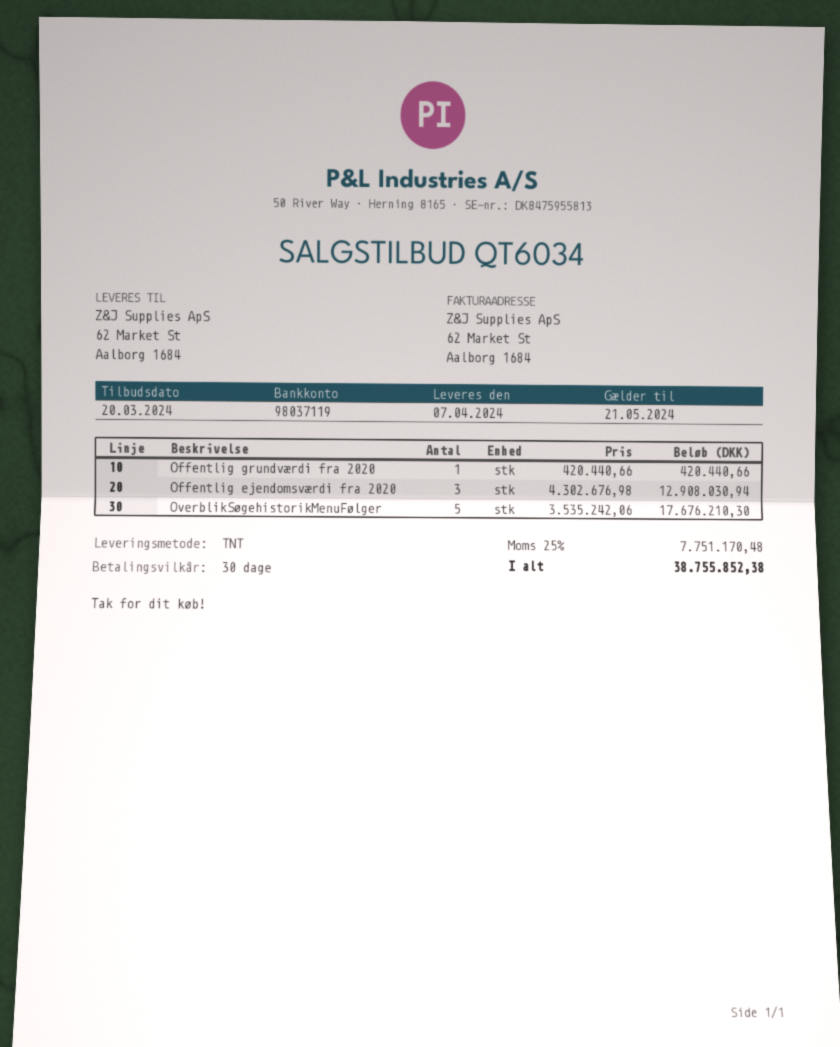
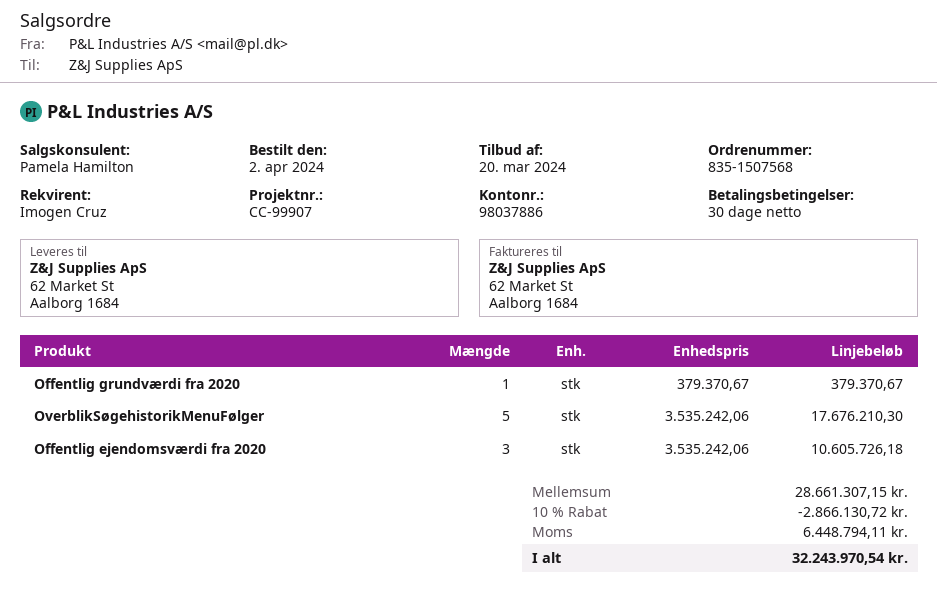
bank account: 98037119 -> 98037886
Offentlig grundværdi fra 2020: 1 x 420440.66 = 420440.66 -> 1 x 379370.67 = 379370.67
Offentlig ejendomsværdi fra 2020: 3 x 4302676.98 = 12908030.94 -> 3 x 3535242.06 = 10605726.18
discount: none -> 10% = 2866130.72
tax: 7751170.48 -> 6448794.11
total: 38755852.38 -> 32243970.54

